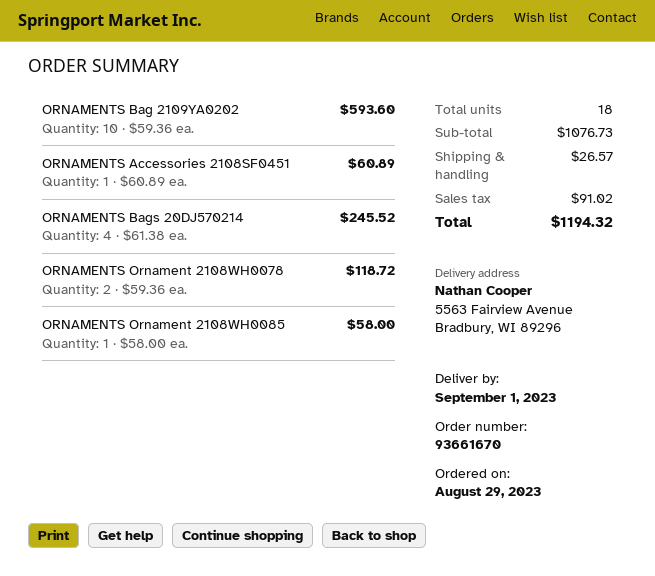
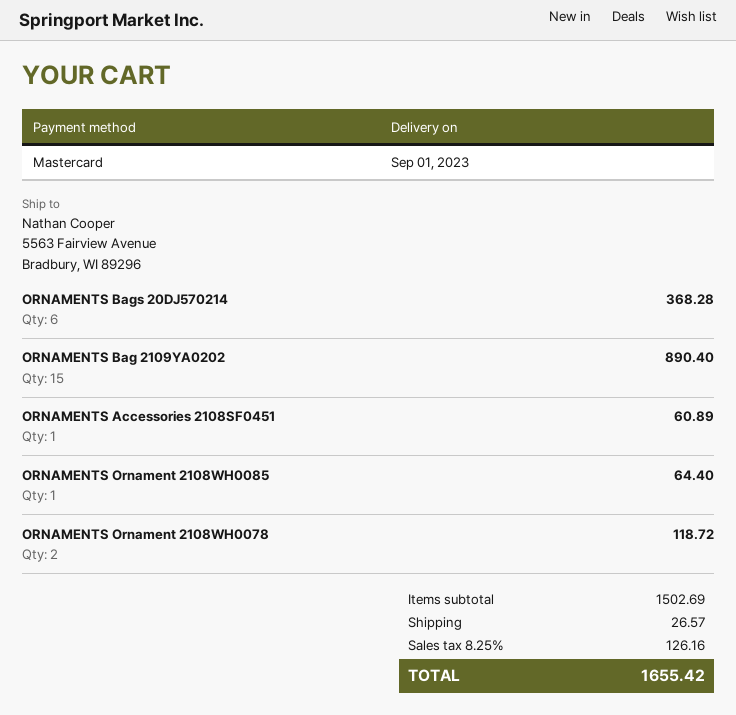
ORNAMENTS Bag 2109YA0202: 10 for 593.60 -> 15 for 890.40
ORNAMENTS Bags 20DJ570214: 4 for 245.52 -> 6 for 368.28
ORNAMENTS Ornament 2108WH0085: 1 for 58.00 -> 1 for 64.40
subtotal: 1076.73 -> 1502.69
tax: 91.02 -> 126.16
total: 1194.32 -> 1655.42

